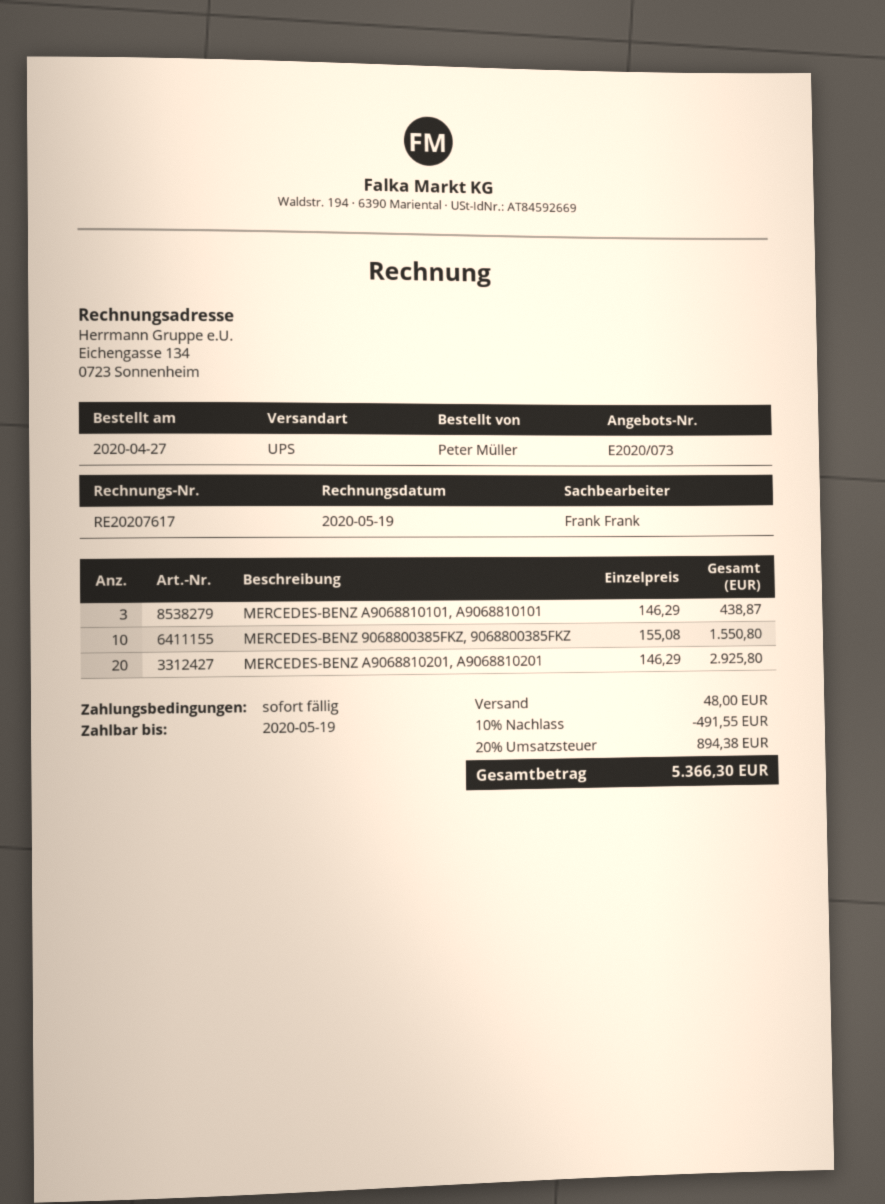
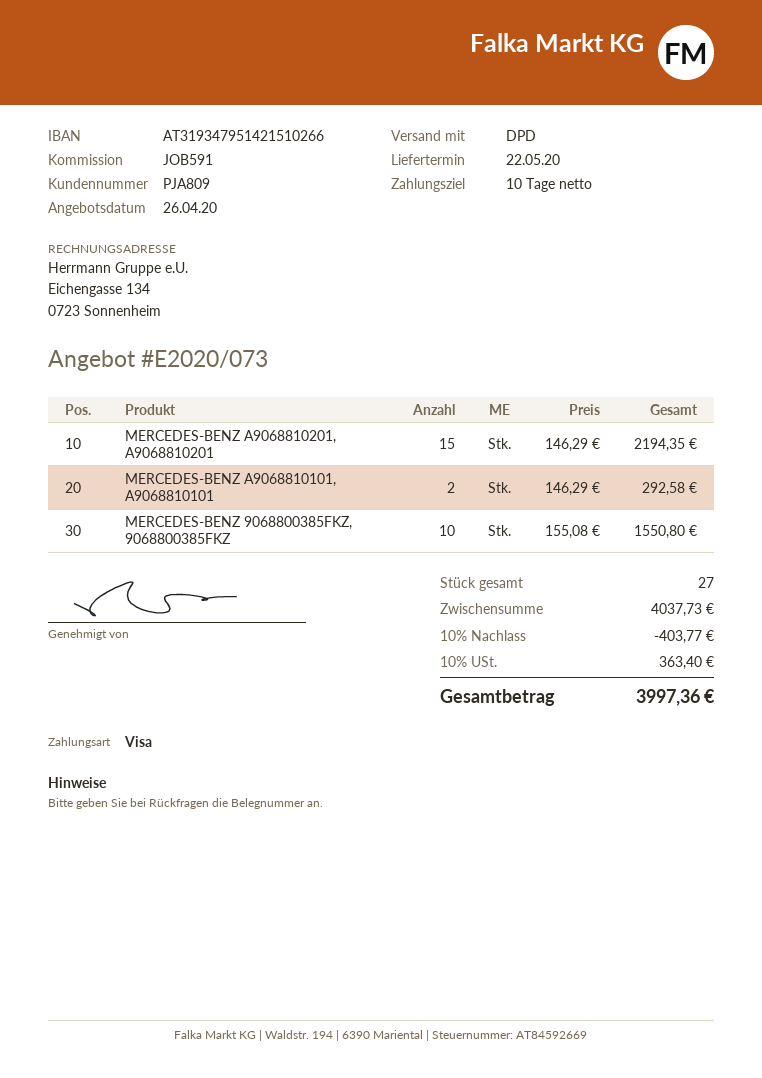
payment terms: on receipt -> 10 days
shipping method: UPS -> DPD
MERCEDES-BENZ A9068810101, A9068810101: 3 x 146.29 = 438.87 -> 2 x 146.29 = 292.58
MERCEDES-BENZ A9068810201, A9068810201: 20 x 146.29 = 2925.80 -> 15 x 146.29 = 2194.35
discount: 10% = 491.55 -> 10% = 403.77
shipping: 48.00 -> none
tax: 20% = 894.38 -> 10% = 363.40
total: 5366.30 -> 3997.36

